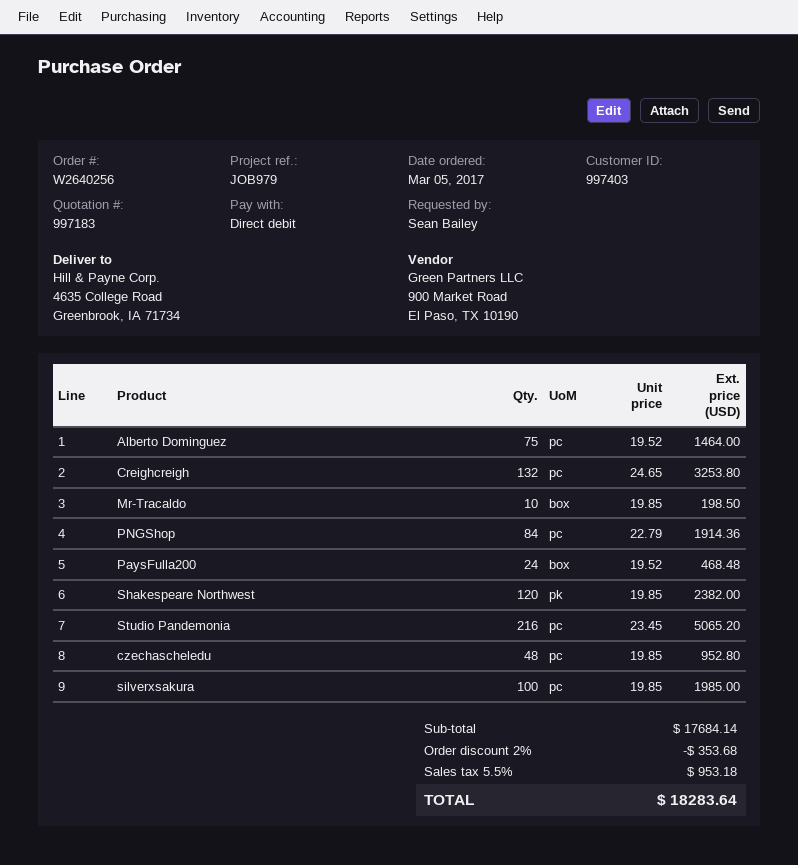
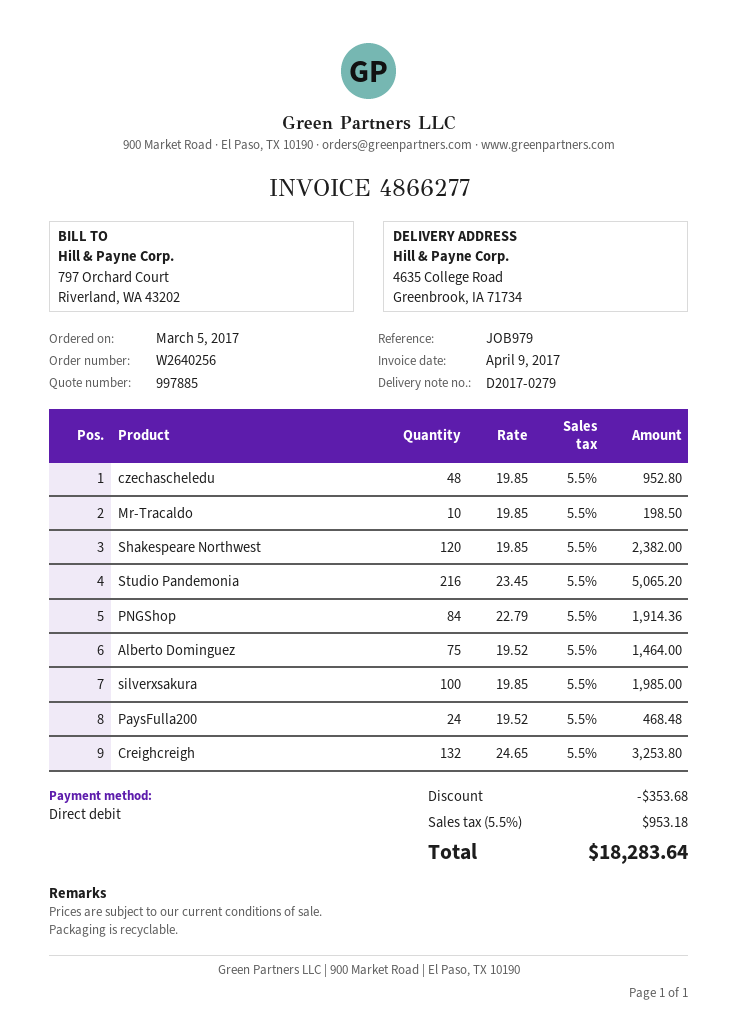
quote number: 997183 -> 997885

